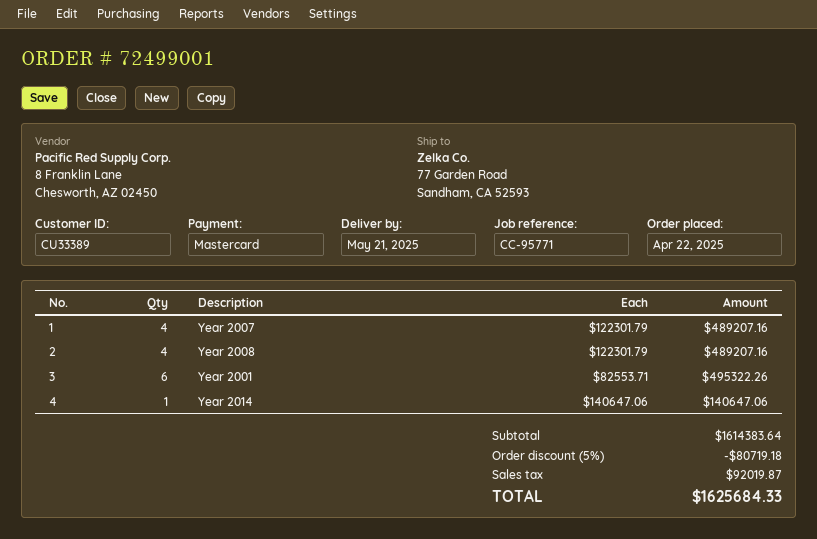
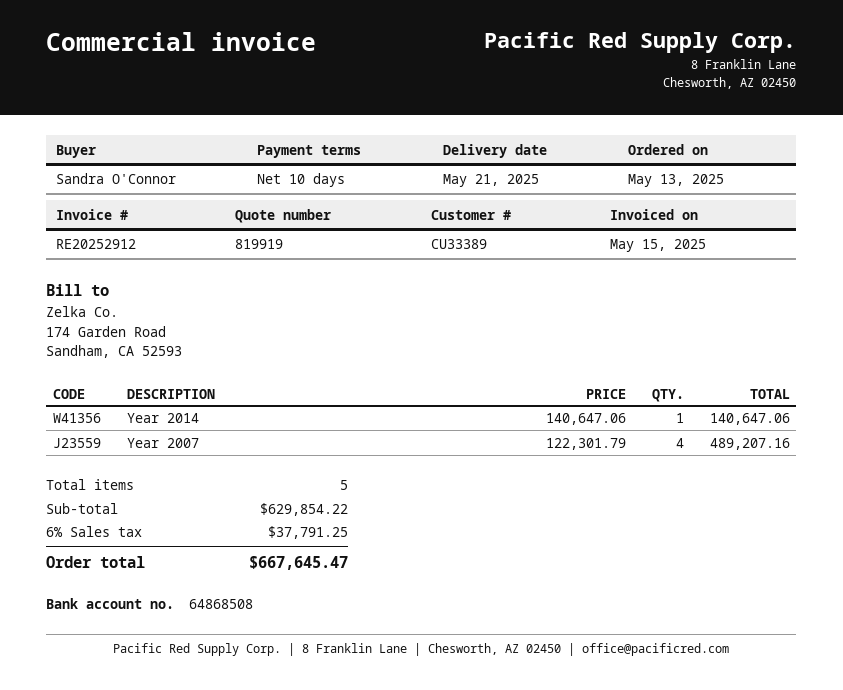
order date: 2025-04-22 -> 2025-05-13
Year 2008: 4 x 122301.79 = 489207.16 -> none
Year 2001: 6 x 82553.71 = 495322.26 -> none
subtotal: 1614383.64 -> 629854.22
discount: 5% = 80719.18 -> none
tax: 92019.87 -> 37791.25
total: 1625684.33 -> 667645.47

